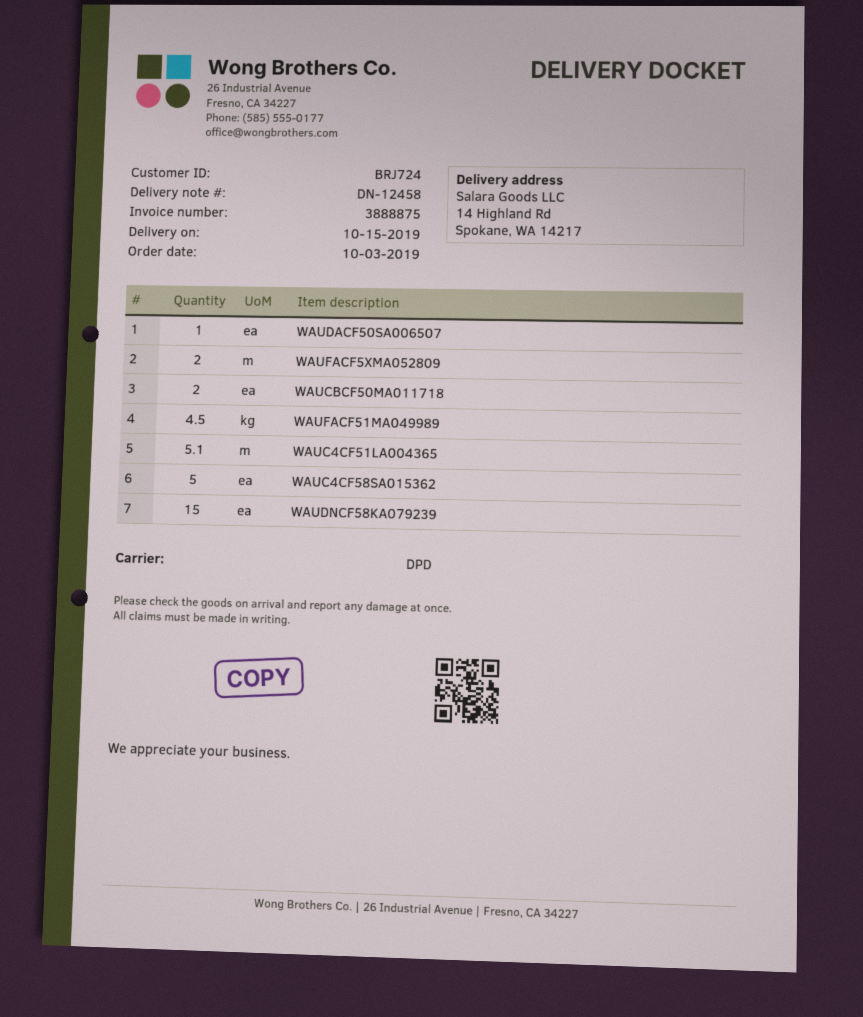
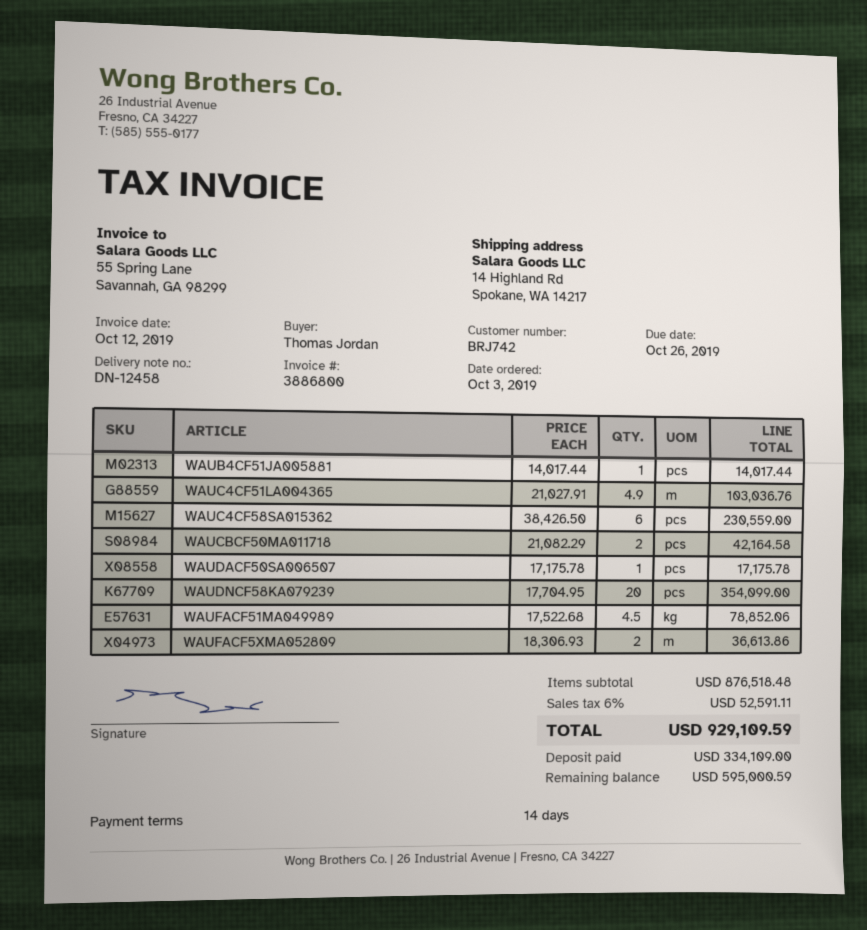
invoice number: 3888875 -> 3886800
customer number: BRJ724 -> BRJ742
WAUC4CF51LA004365: 5.1 -> 4.9
WAUC4CF58SA015362: 5 -> 6
WAUDNCF58KA079239: 15 -> 20
WAUB4CF51JA005881: none -> 1

